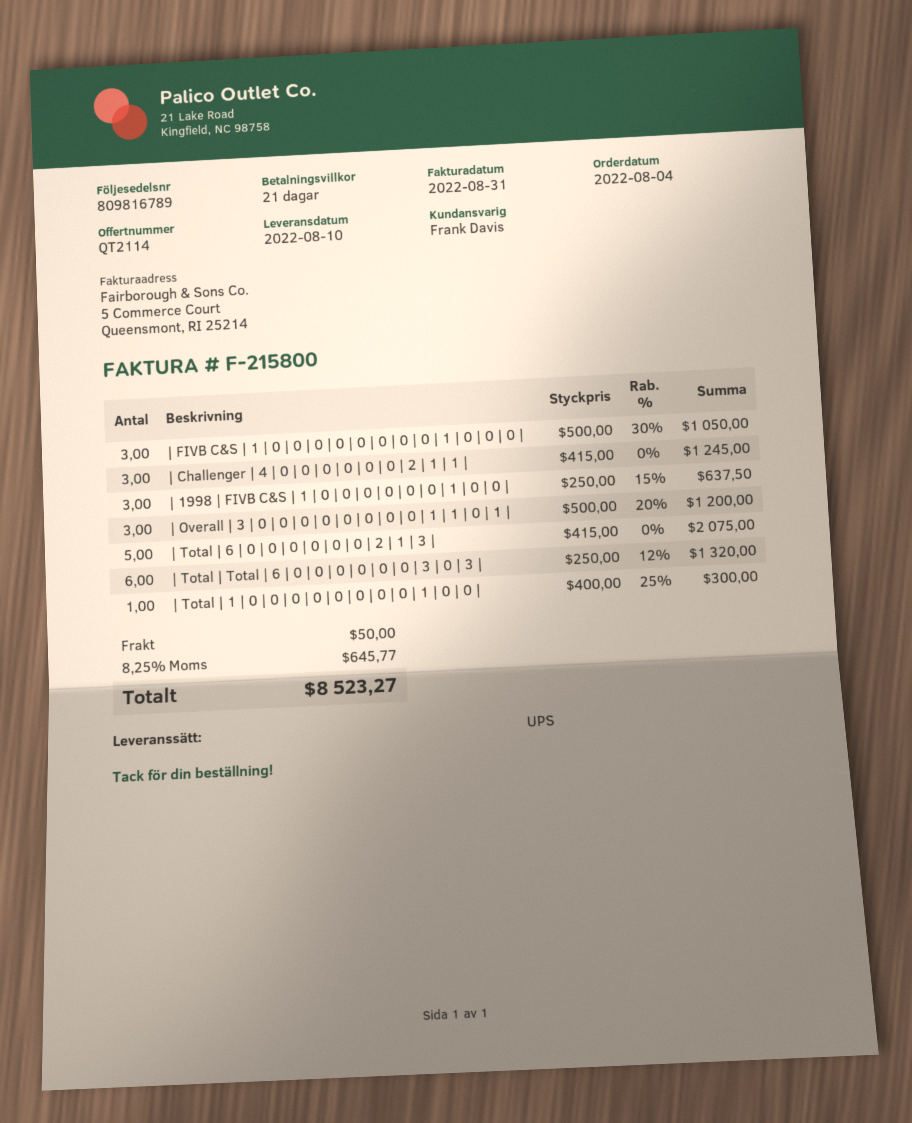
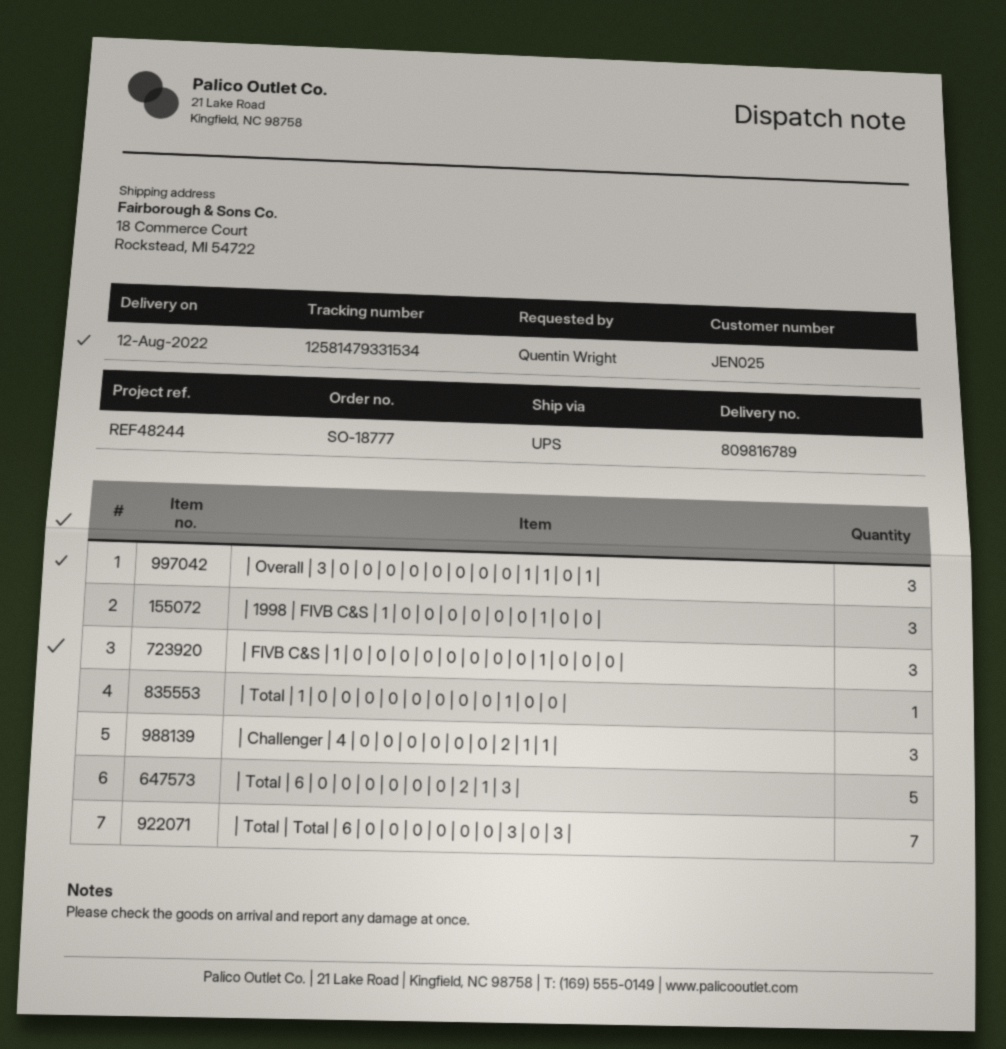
delivery date: 2022-08-10 -> 2022-08-12
| Total | Total | 6 | 0 | 0 | 0 | 0 | 0 | 0 | 3 | 0 | 3 |: 6 -> 7

